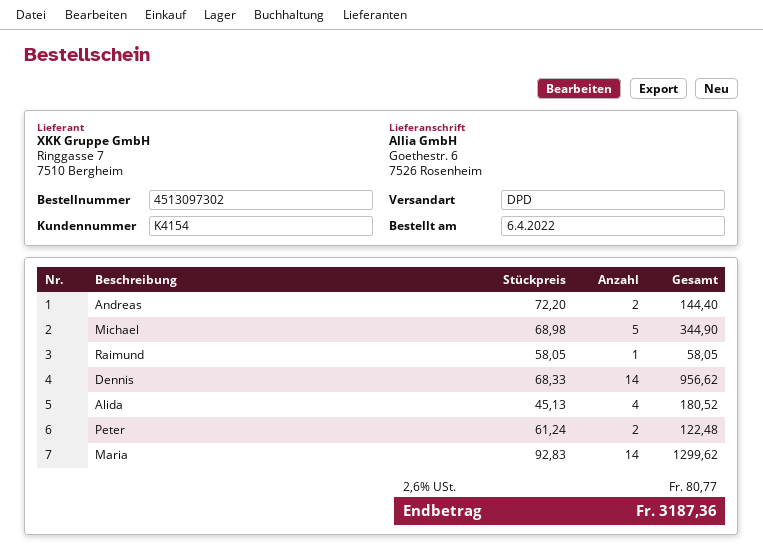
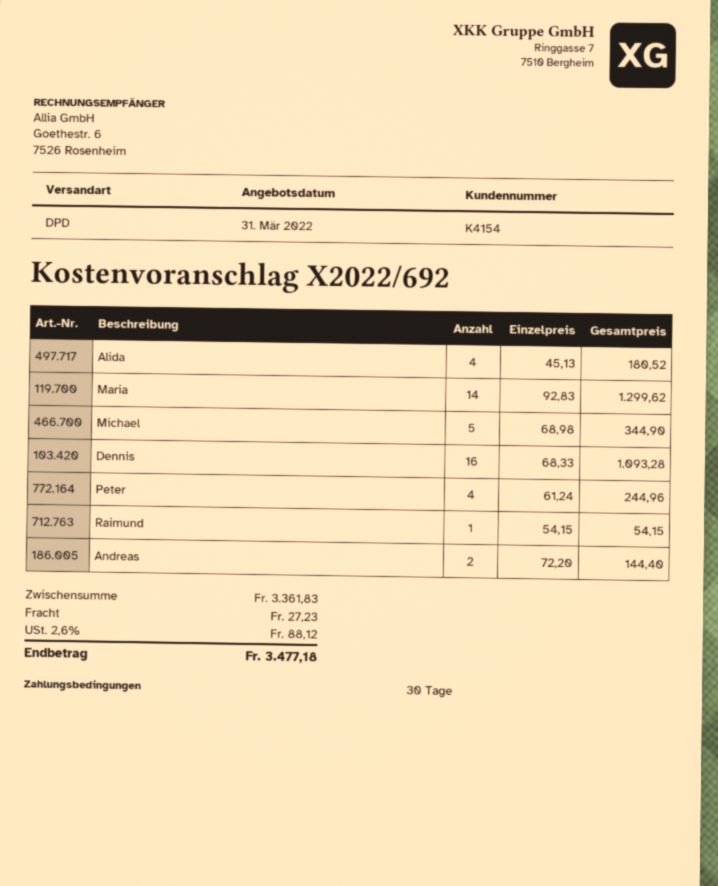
Raimund: 1 x 58.05 = 58.05 -> 1 x 54.15 = 54.15
Dennis: 14 x 68.33 = 956.62 -> 16 x 68.33 = 1093.28
Peter: 2 x 61.24 = 122.48 -> 4 x 61.24 = 244.96
shipping: none -> 27.23
tax: 2.6% = 80.77 -> 2.6% = 88.12
total: 3187.36 -> 3477.18

